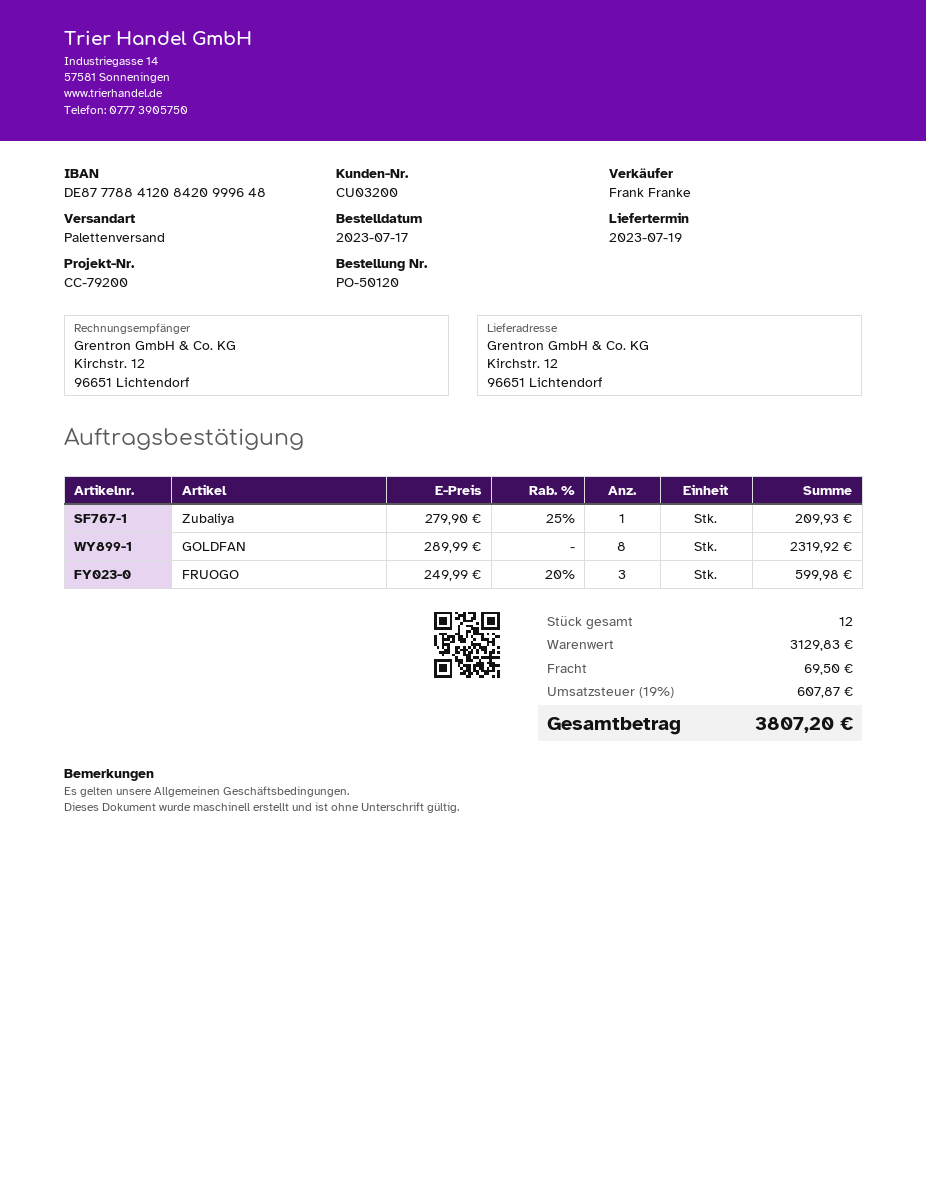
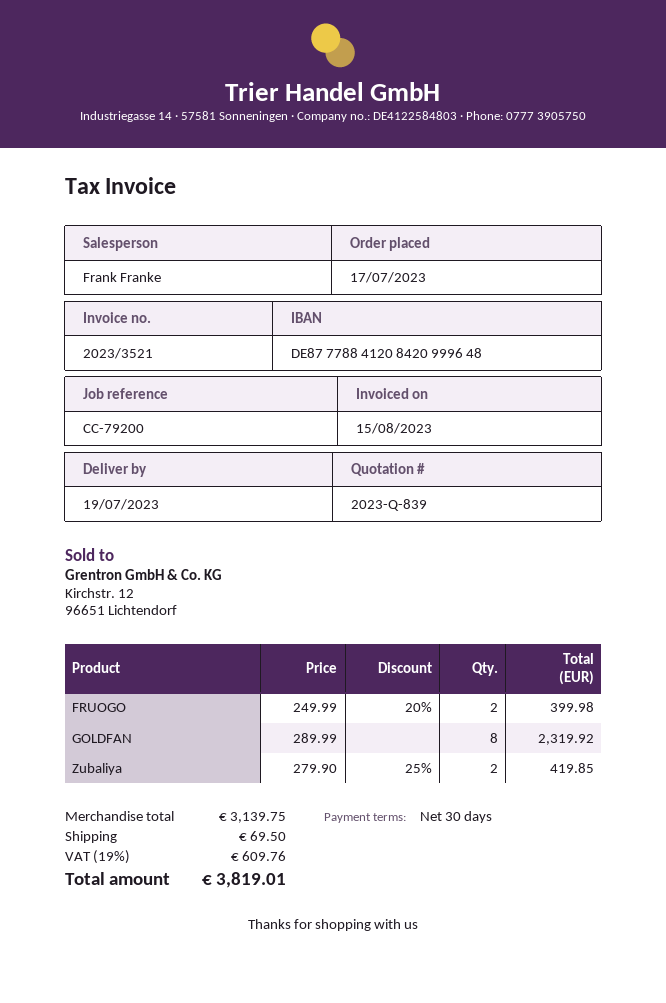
Zubaliya: 1 x 279.90 - 25% = 209.93 -> 2 x 279.90 - 25% = 419.85
FRUOGO: 3 x 249.99 - 20% = 599.98 -> 2 x 249.99 - 20% = 399.98
subtotal: 3129.83 -> 3139.75
tax: 19% = 607.87 -> 19% = 609.76
total: 3807.20 -> 3819.01

